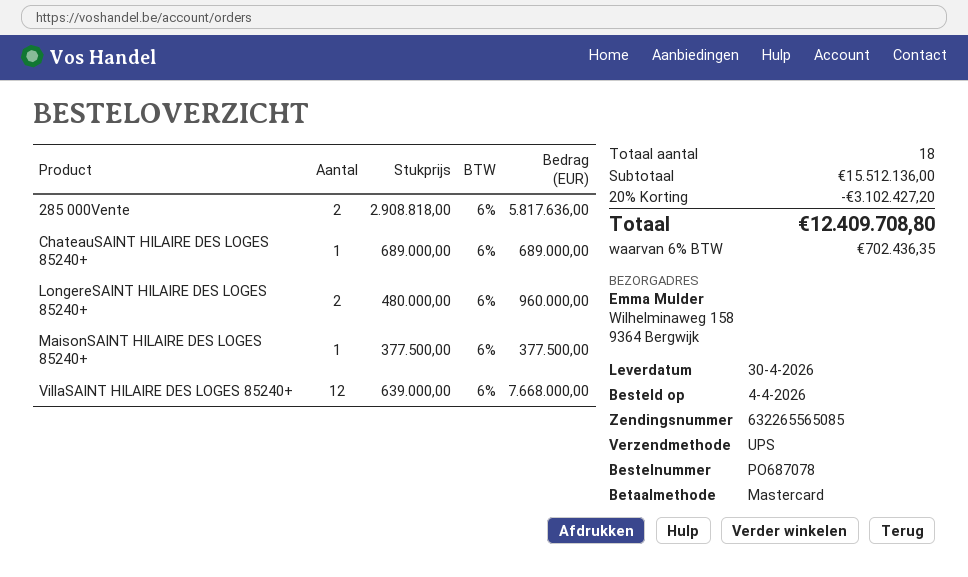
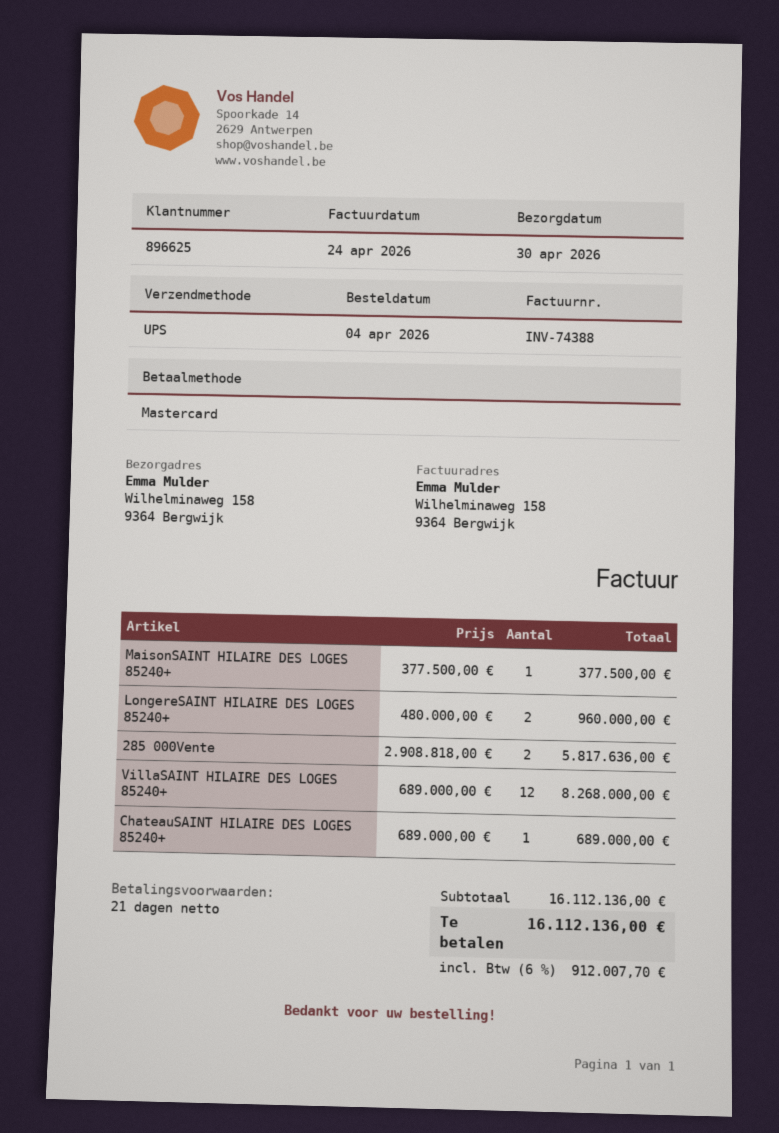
VillaSAINT HILAIRE DES LOGES 85240+: 12 x 639000.00 = 7668000.00 -> 12 x 689000.00 = 8268000.00
subtotal: 15512136.00 -> 16112136.00
discount: 20% = 3102427.20 -> none
tax: 6% = 702436.35 -> 6% = 912007.70
total: 12409708.80 -> 16112136.00

